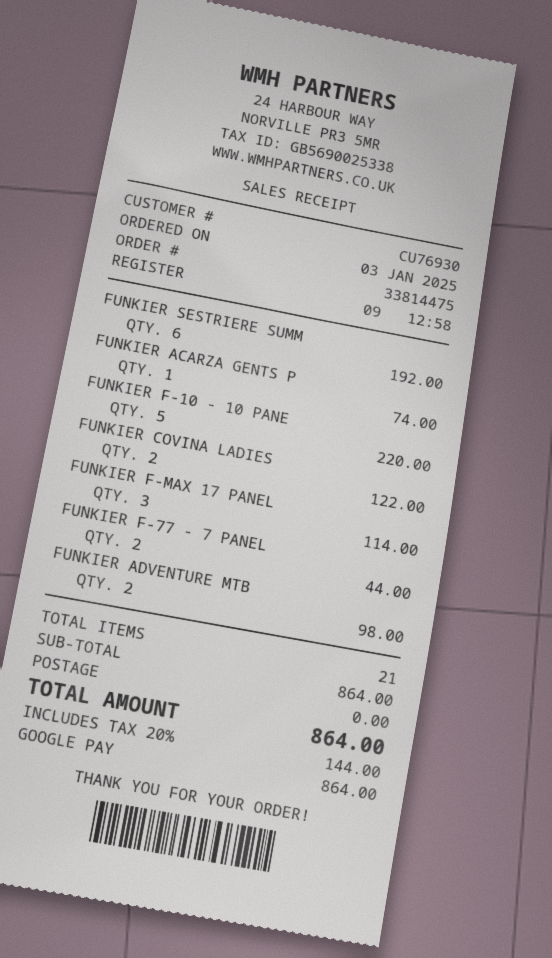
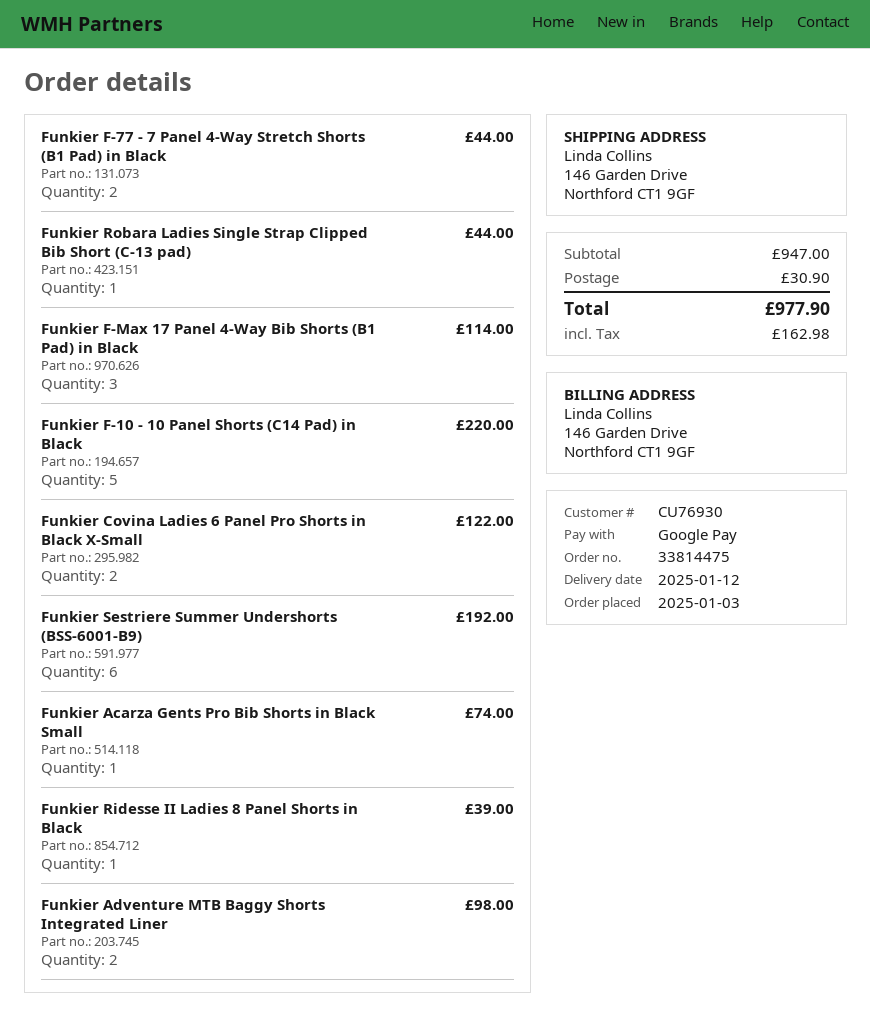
Funkier Robara Ladies Single Strap Clipped Bib Short (C-13 pad): none -> 1 for 44.00
Funkier Ridesse II Ladies 8 Panel Shorts in Black: none -> 1 for 39.00
subtotal: 864.00 -> 947.00
shipping: 0.00 -> 30.90
tax: 144.00 -> 162.98
total: 864.00 -> 977.90

